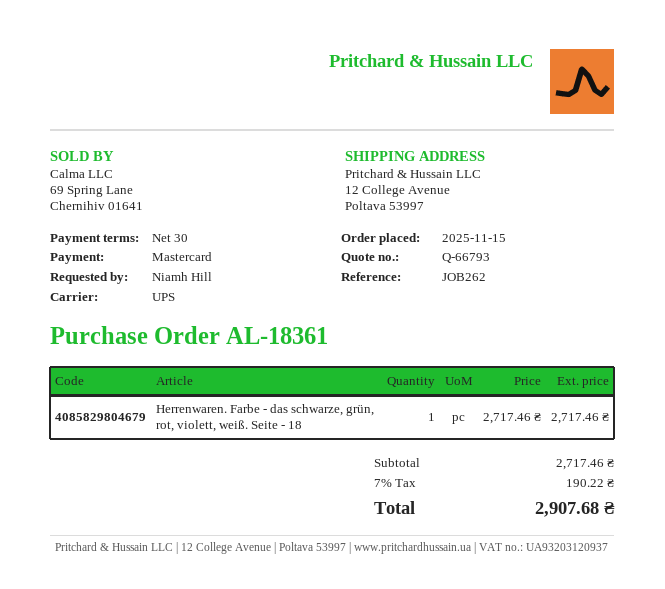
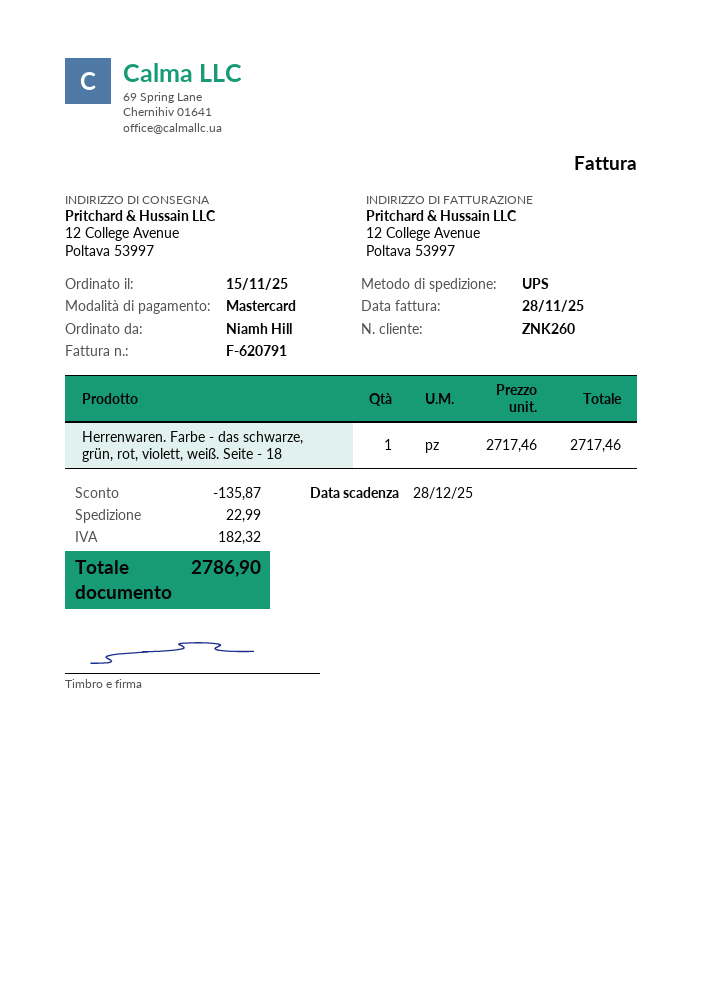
discount: none -> 135.87
shipping: none -> 22.99
tax: 190.22 -> 182.32
total: 2907.68 -> 2786.90

